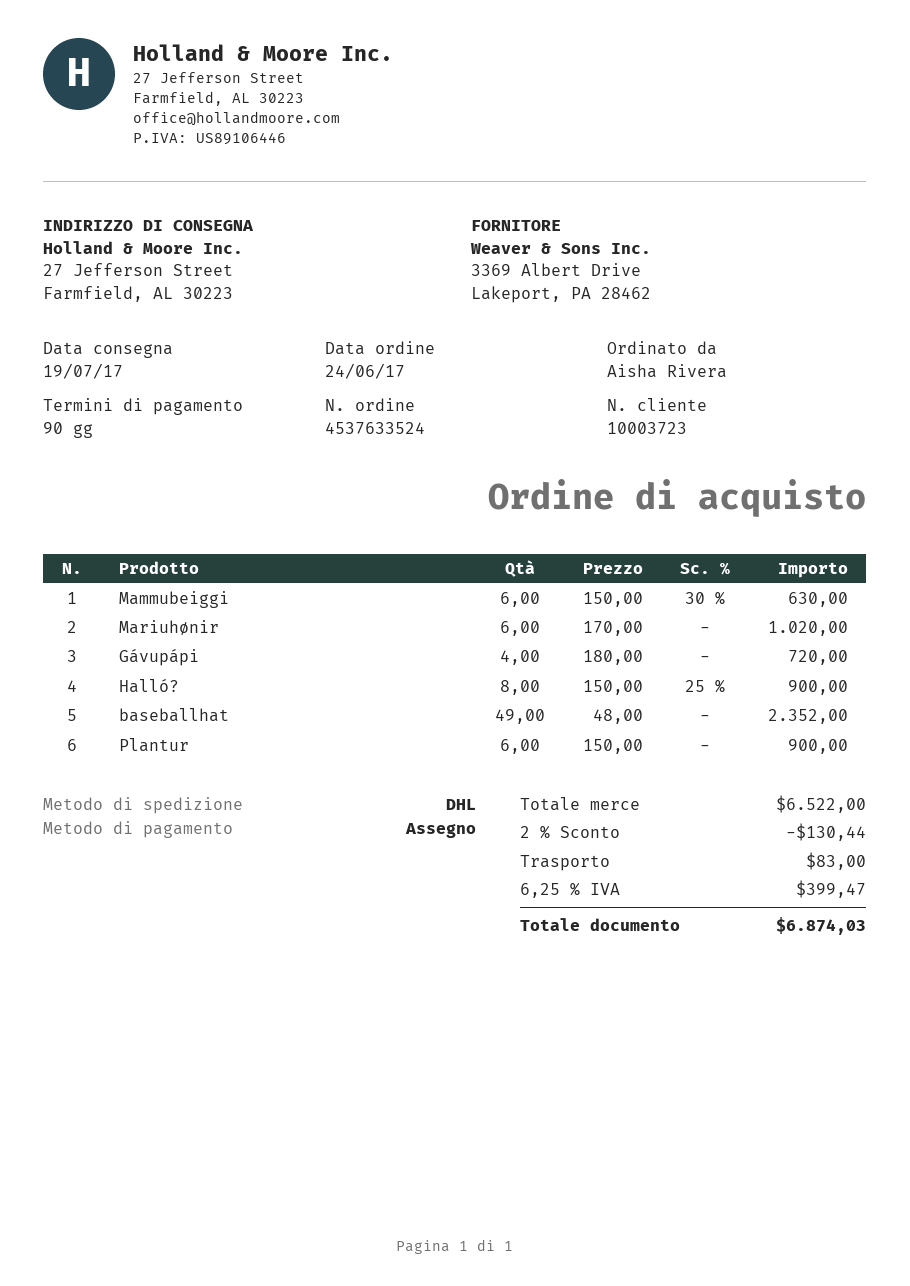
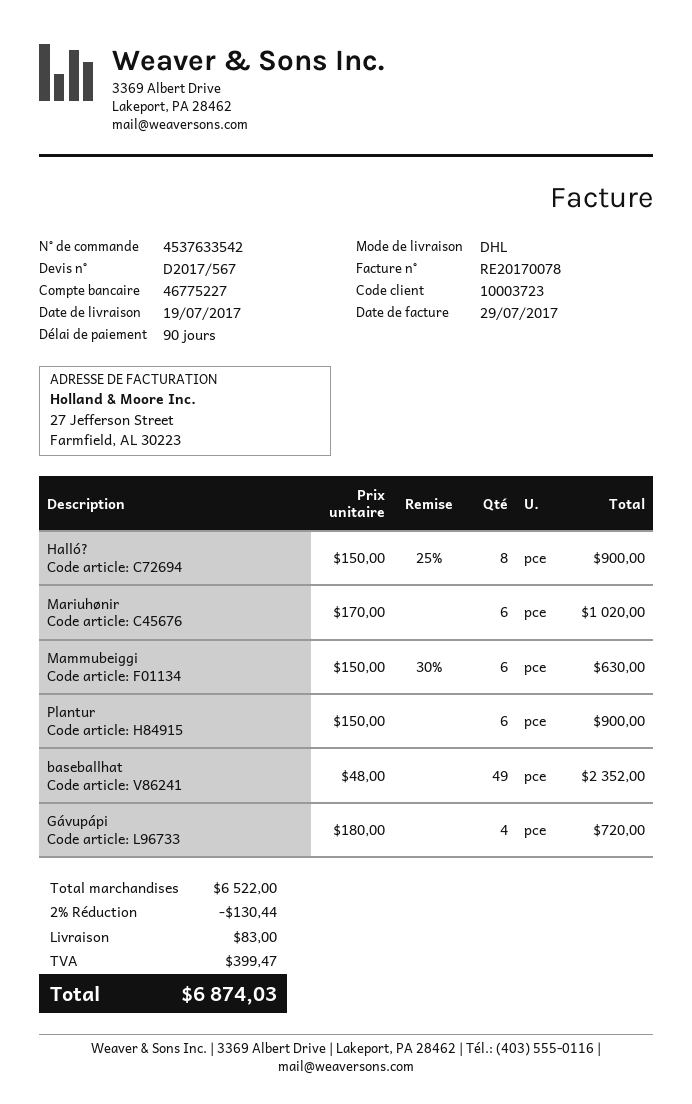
order number: 4537633524 -> 4537633542

